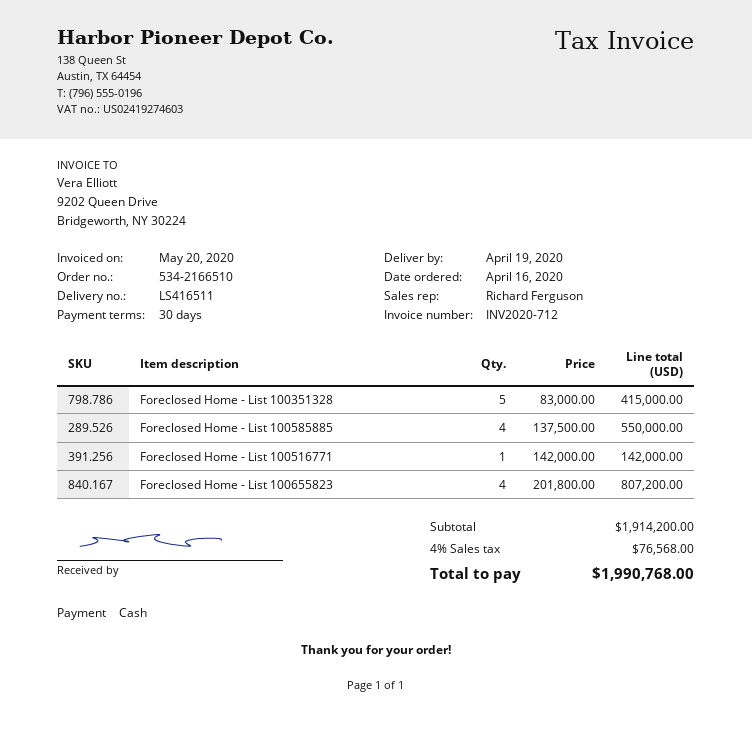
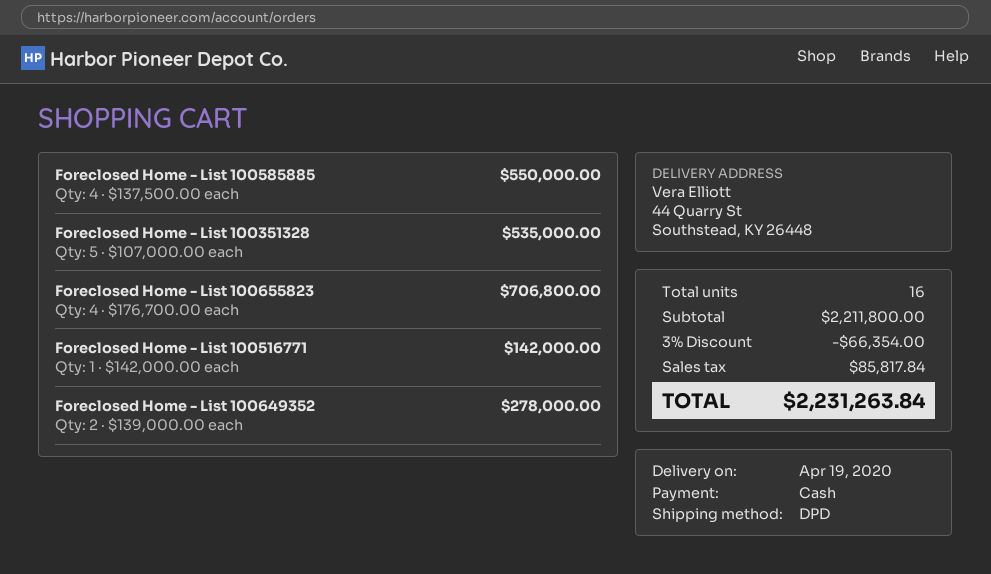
Foreclosed Home - List 100351328: 5 x 83000.00 = 415000.00 -> 5 x 107000.00 = 535000.00
Foreclosed Home - List 100655823: 4 x 201800.00 = 807200.00 -> 4 x 176700.00 = 706800.00
Foreclosed Home - List 100649352: none -> 2 x 139000.00 = 278000.00
subtotal: 1914200.00 -> 2211800.00
discount: none -> 3% = 66354.00
tax: 76568.00 -> 85817.84
total: 1990768.00 -> 2231263.84

